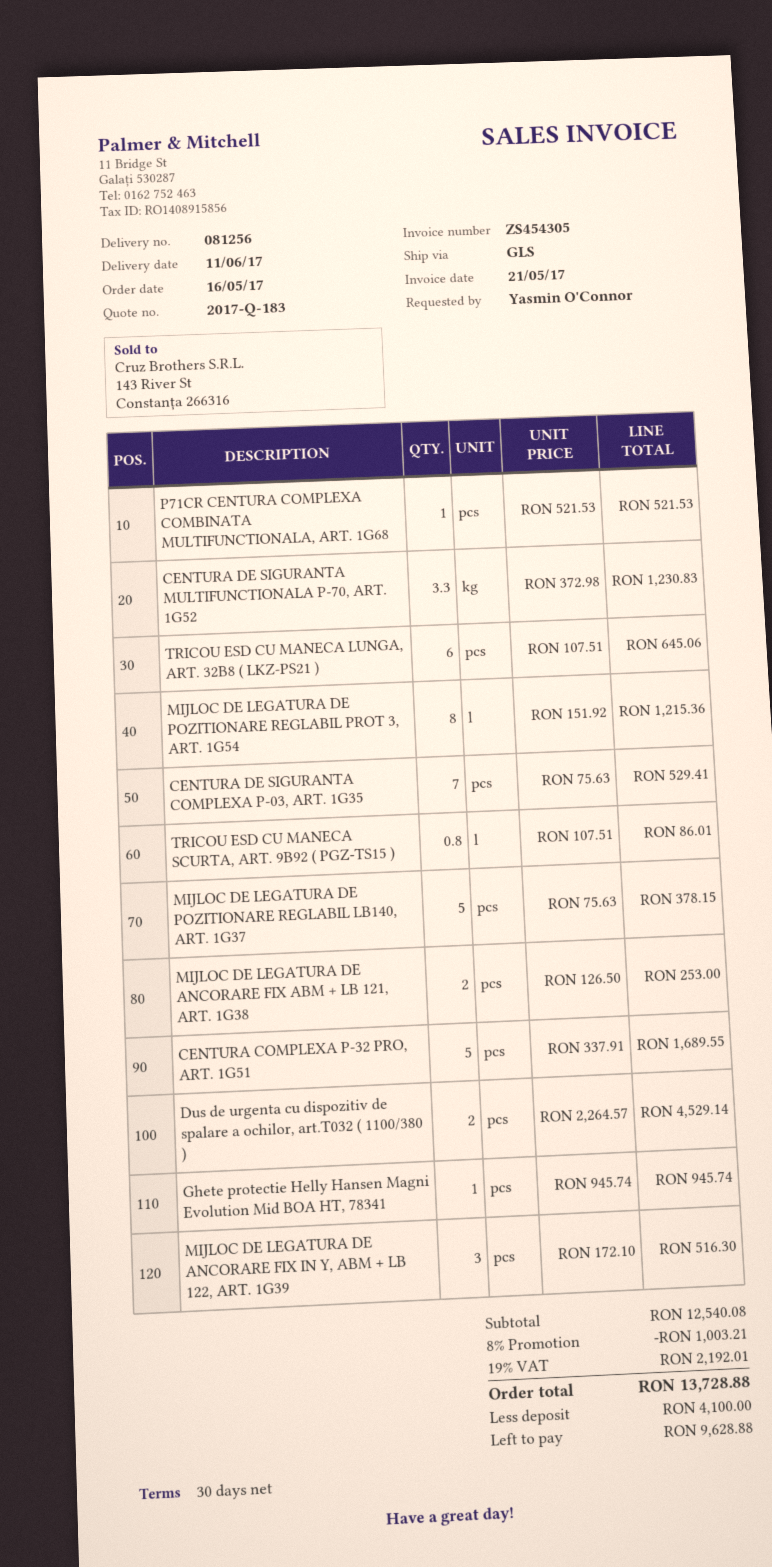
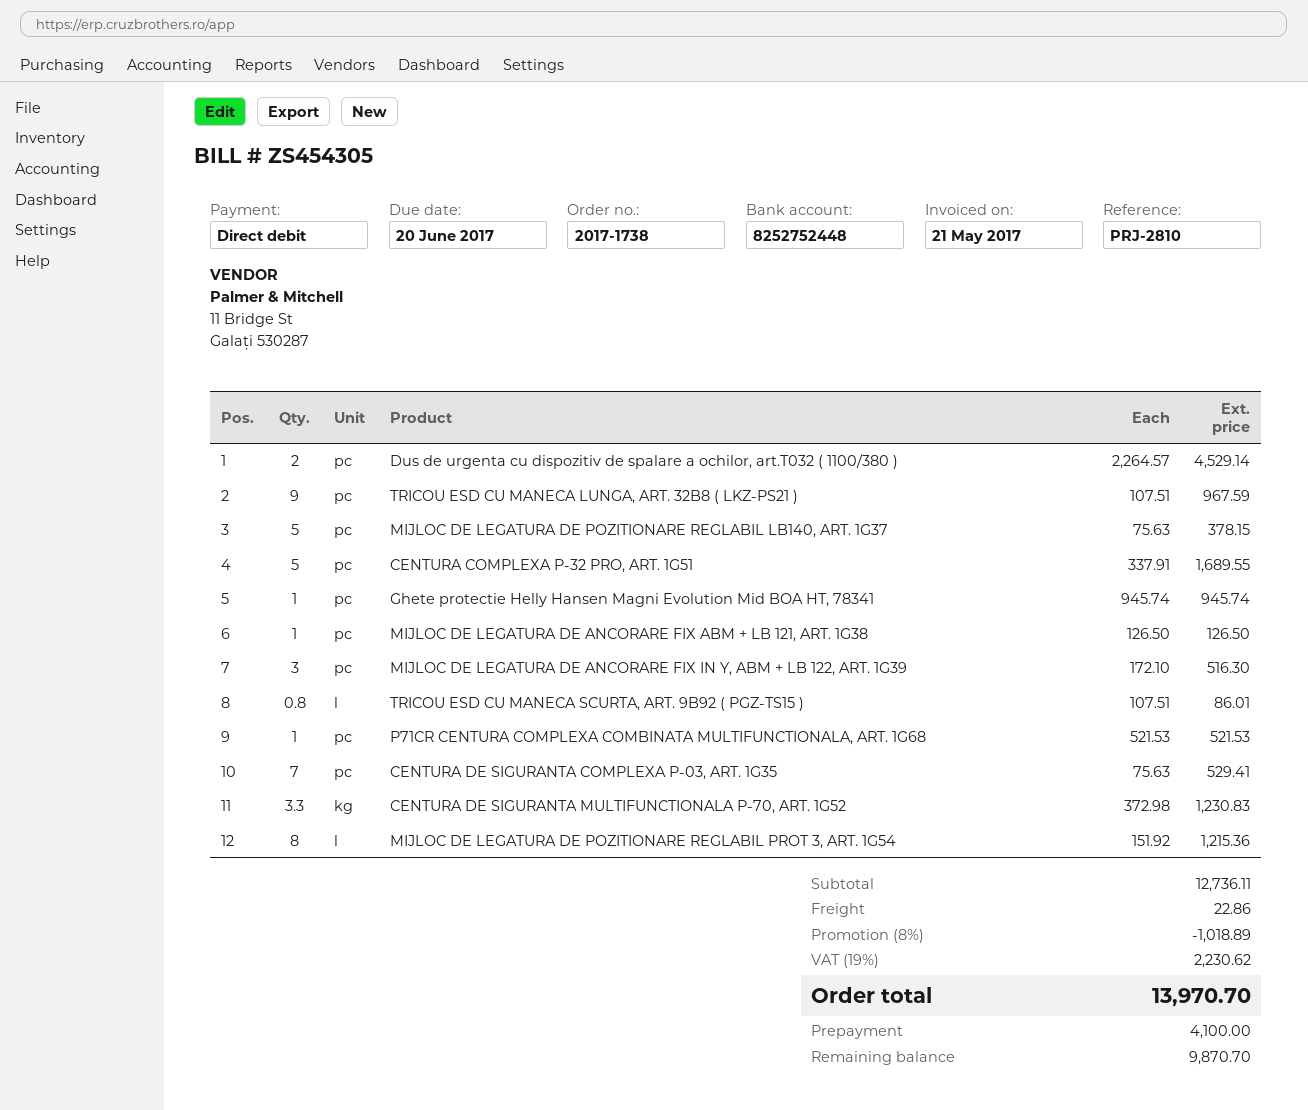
TRICOU ESD CU MANECA LUNGA, ART. 32B8 ( LKZ-PS21 ): 6 x 107.51 = 645.06 -> 9 x 107.51 = 967.59
MIJLOC DE LEGATURA DE ANCORARE FIX ABM + LB 121, ART. 1G38: 2 x 126.50 = 253.00 -> 1 x 126.50 = 126.50
subtotal: 12540.08 -> 12736.11
discount: 8% = 1003.21 -> 8% = 1018.89
shipping: none -> 22.86
tax: 19% = 2192.01 -> 19% = 2230.62
total: 13728.88 -> 13970.70
balance: 9628.88 -> 9870.70

